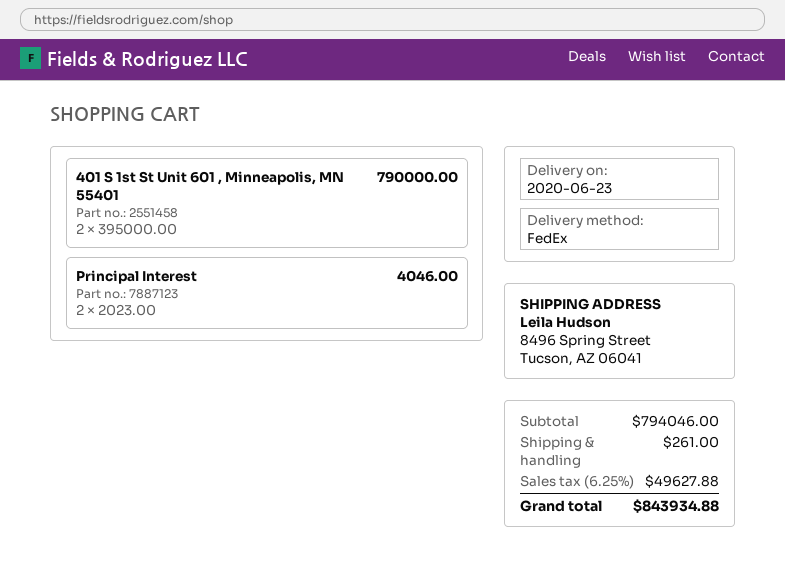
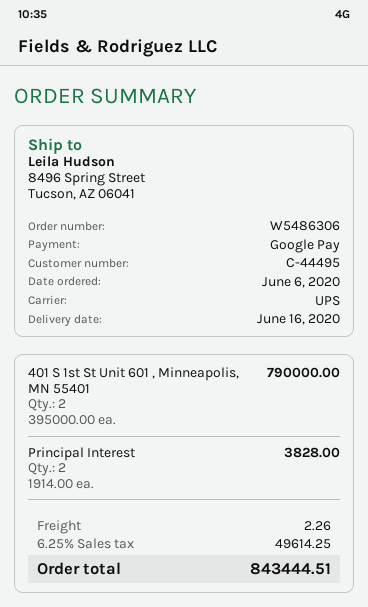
delivery date: 2020-06-23 -> 2020-06-16
shipping method: FedEx -> UPS
Principal Interest: 2 x 2023.00 = 4046.00 -> 2 x 1914.00 = 3828.00
shipping: 261.00 -> 2.26
tax: 6.25% = 49627.88 -> 6.25% = 49614.25
total: 843934.88 -> 843444.51

